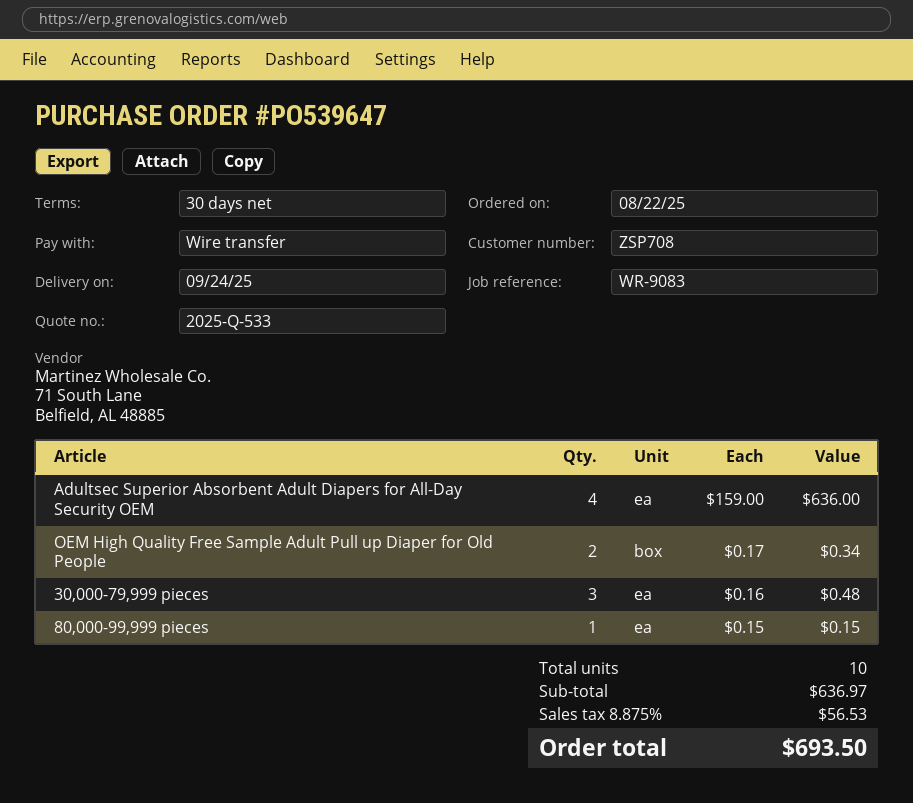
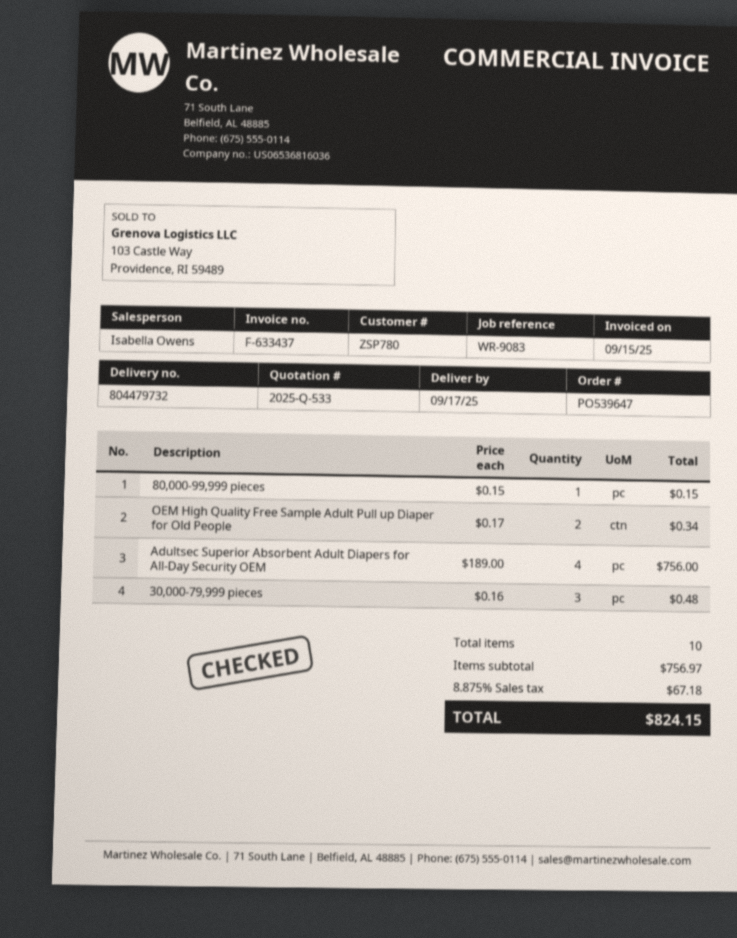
delivery date: 2025-09-24 -> 2025-09-17
customer number: ZSP708 -> ZSP780
Adultsec Superior Absorbent Adult Diapers for All-Day Security OEM: 4 x 159.00 = 636.00 -> 4 x 189.00 = 756.00
subtotal: 636.97 -> 756.97
tax: 8.875% = 56.53 -> 8.875% = 67.18
total: 693.50 -> 824.15

